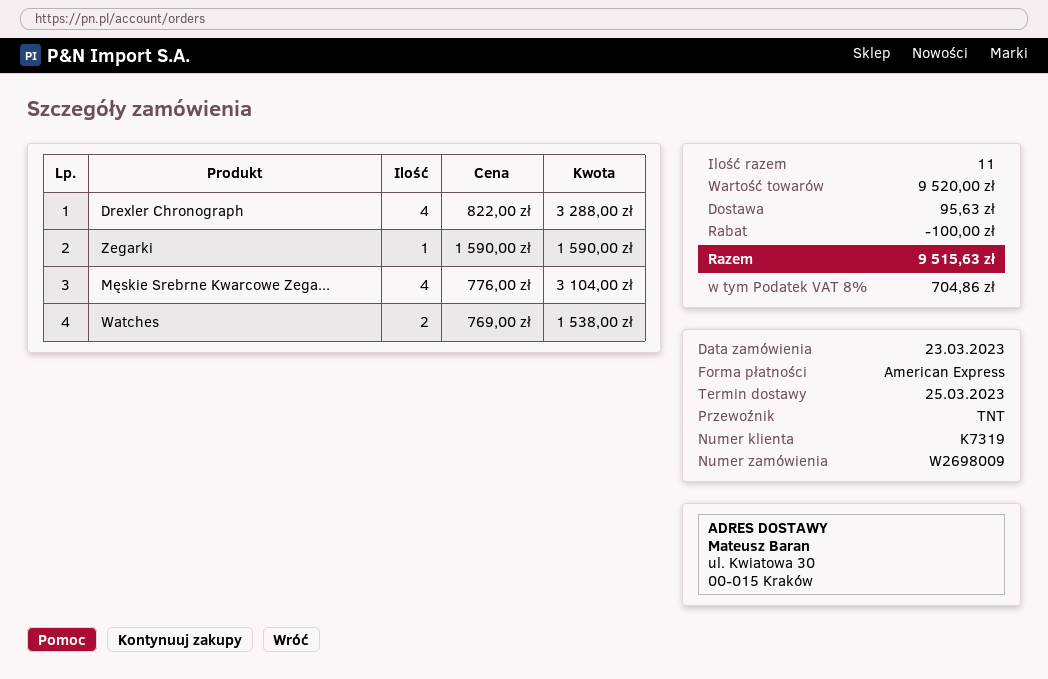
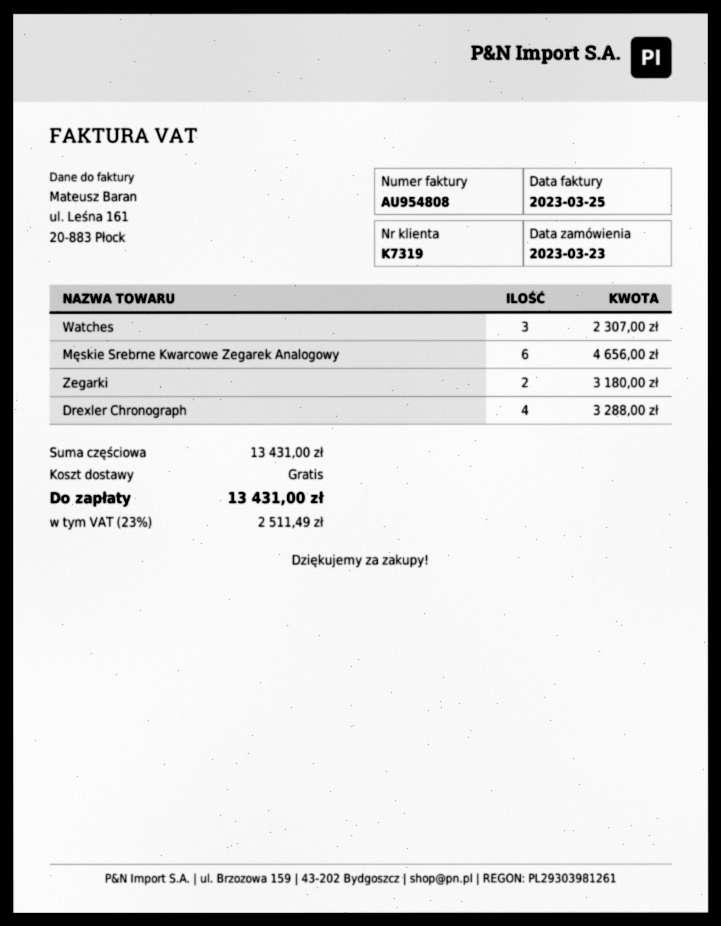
Zegarki: 1 for 1590.00 -> 2 for 3180.00
Męskie Srebrne Kwarcowe Zega...: 4 for 3104.00 -> 6 for 4656.00
Watches: 2 for 1538.00 -> 3 for 2307.00
subtotal: 9520.00 -> 13431.00
discount: 100.00 -> none
shipping: 95.63 -> 0.00
tax: 8% = 704.86 -> 23% = 2511.49
total: 9515.63 -> 13431.00

